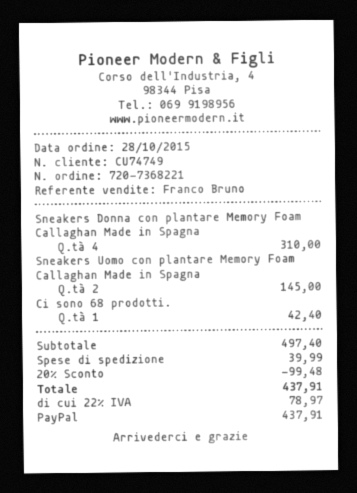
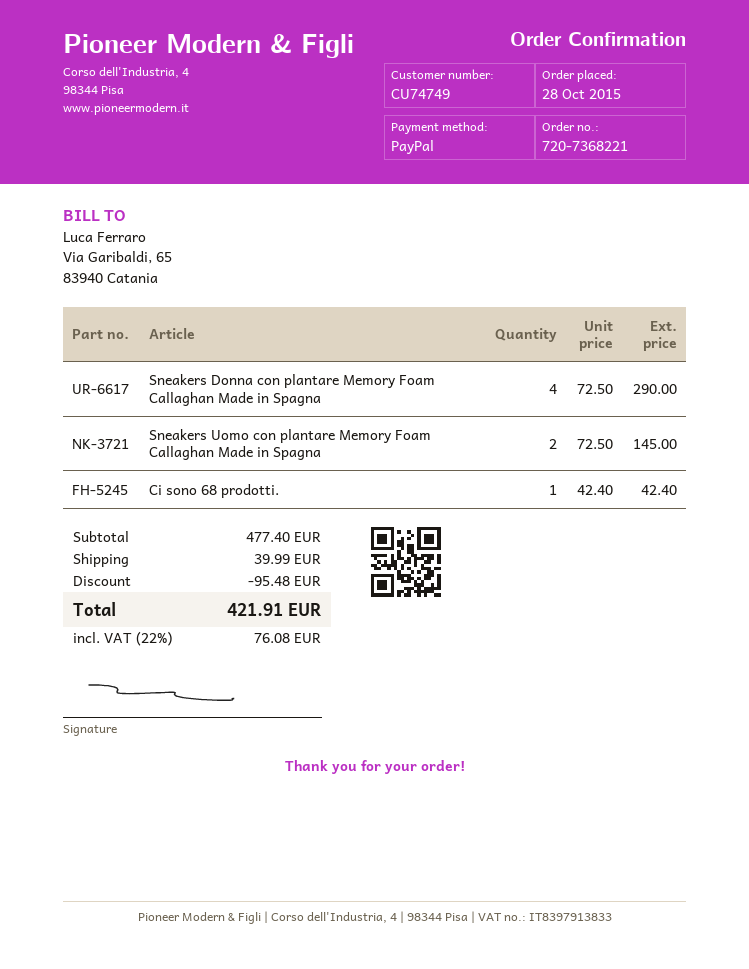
Sneakers Donna con plantare Memory Foam Callaghan Made in Spagna: 4 for 310.00 -> 4 for 290.00
subtotal: 497.40 -> 477.40
discount: 99.48 -> 95.48
tax: 22% = 78.97 -> 22% = 76.08
total: 437.91 -> 421.91

